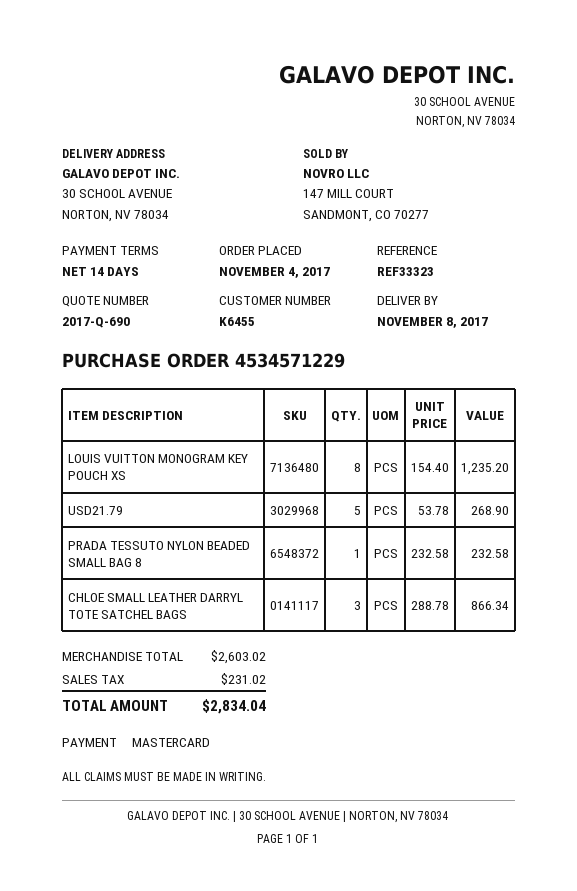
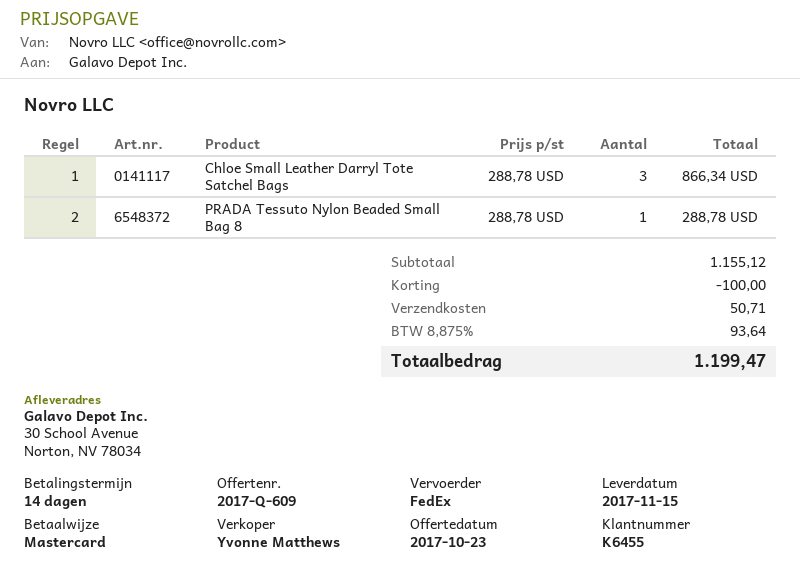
quote number: 2017-Q-690 -> 2017-Q-609
delivery date: 2017-11-08 -> 2017-11-15
LOUIS VUITTON MONOGRAM KEY POUCH XS: 8 x 154.40 = 1235.20 -> none
USD21.79: 5 x 53.78 = 268.90 -> none
PRADA TESSUTO NYLON BEADED SMALL BAG 8: 1 x 232.58 = 232.58 -> 1 x 288.78 = 288.78
subtotal: 2603.02 -> 1155.12
discount: none -> 100.00
shipping: none -> 50.71
tax: 231.02 -> 93.64
total: 2834.04 -> 1199.47

